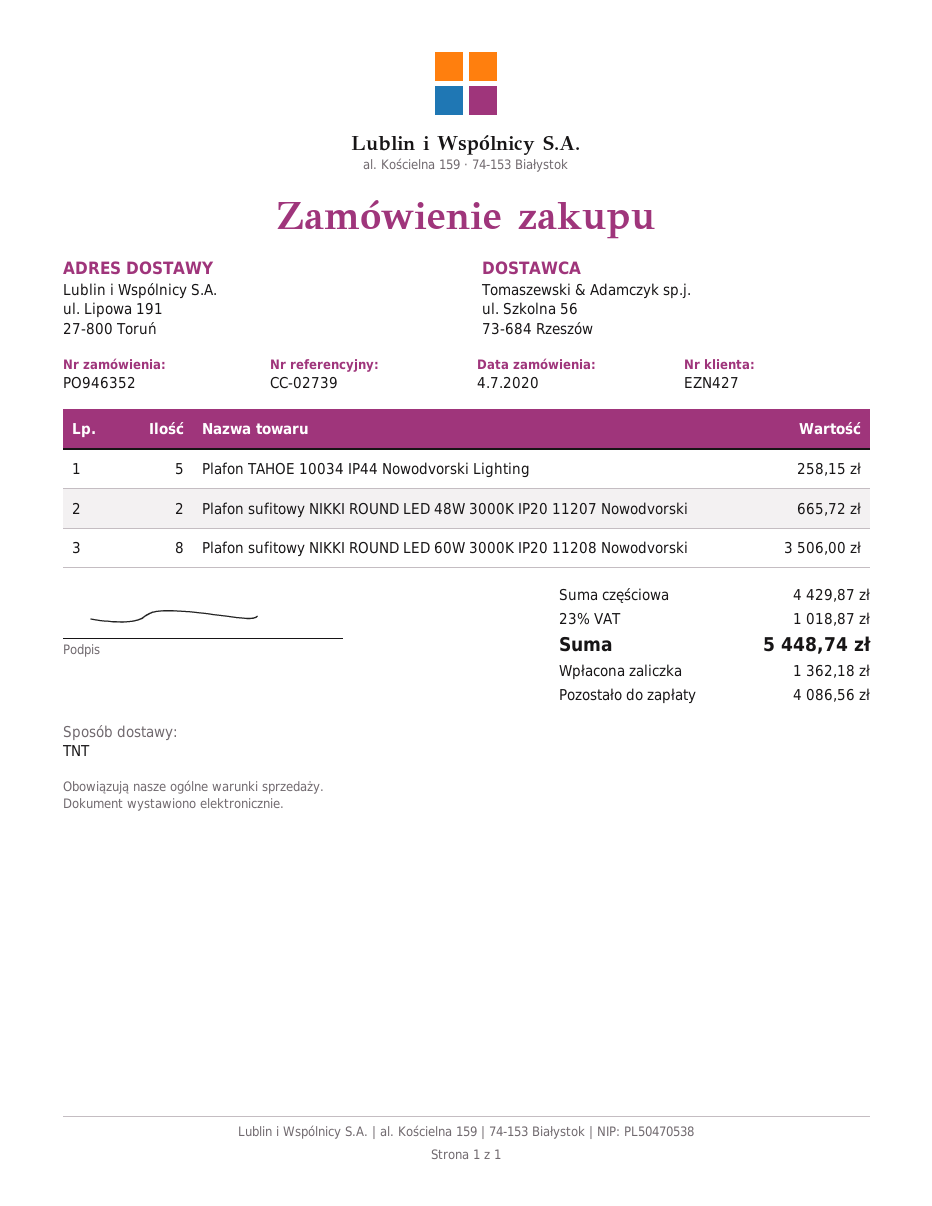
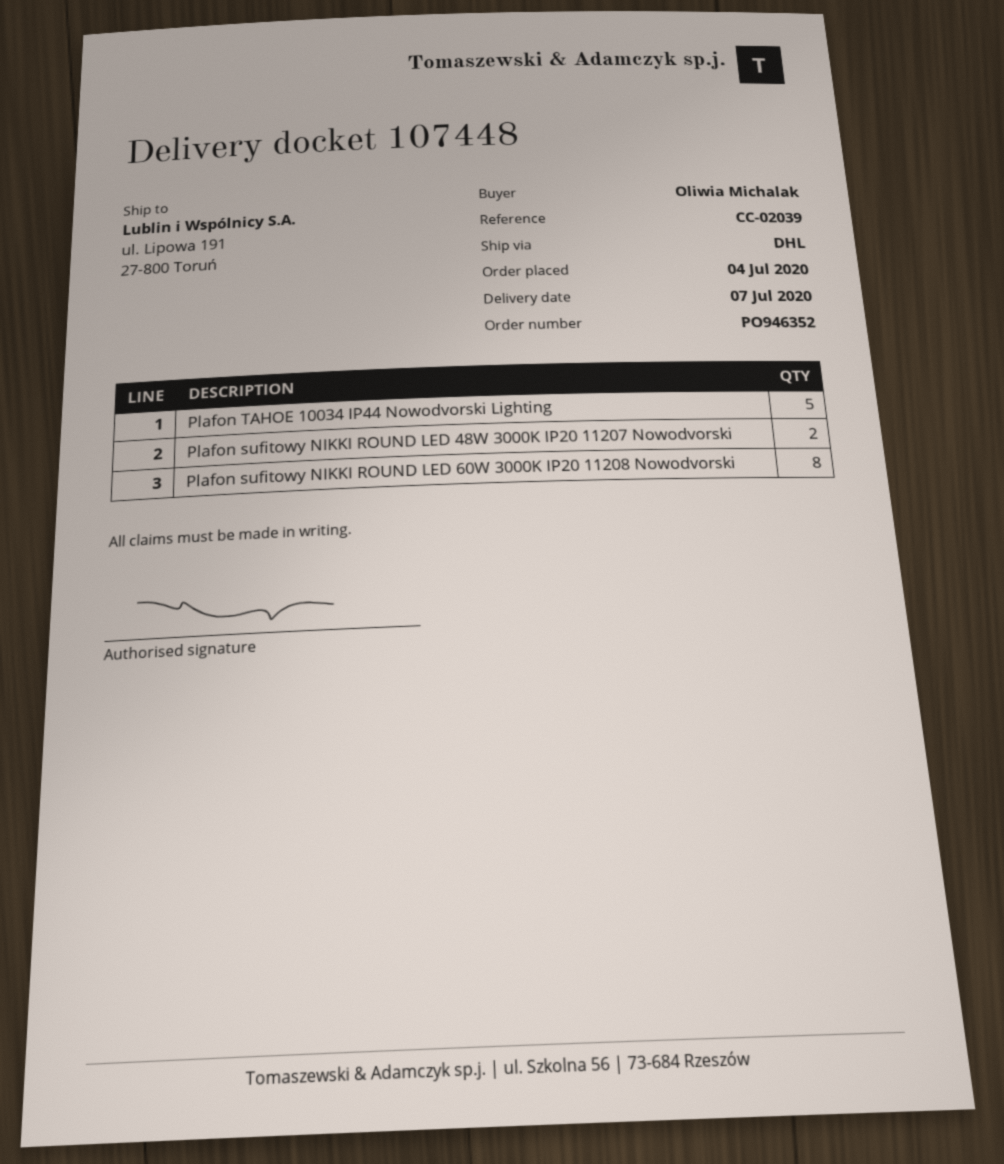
reference: CC-02739 -> CC-02039
shipping method: TNT -> DHL

